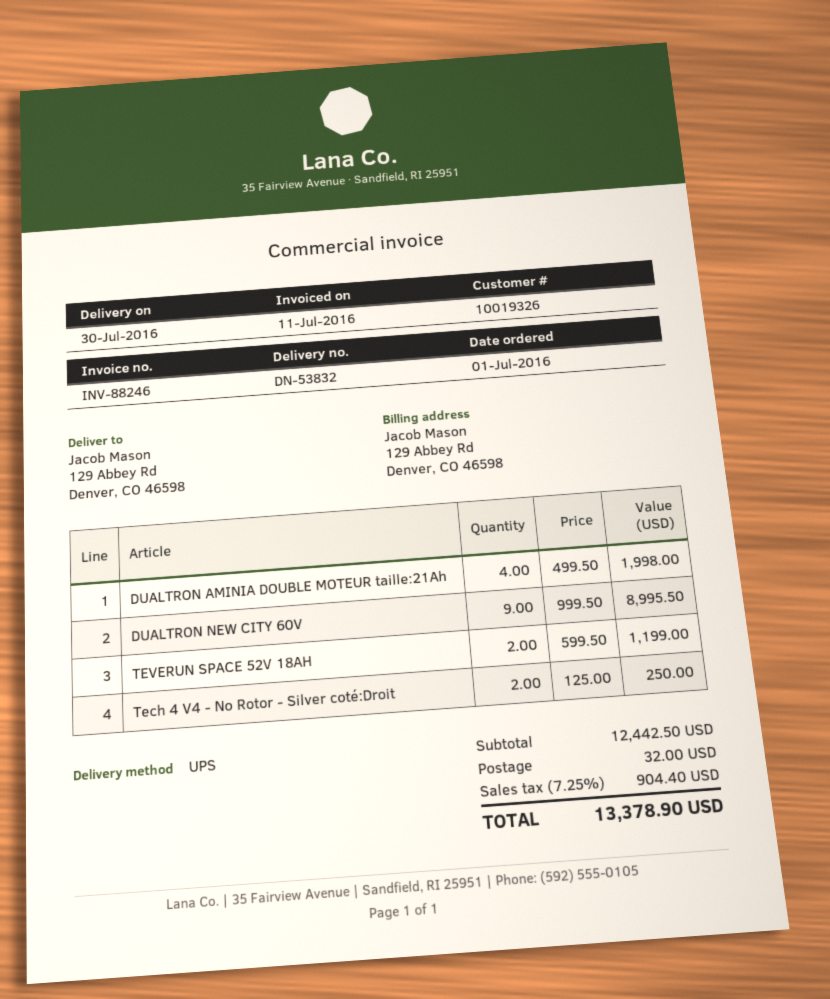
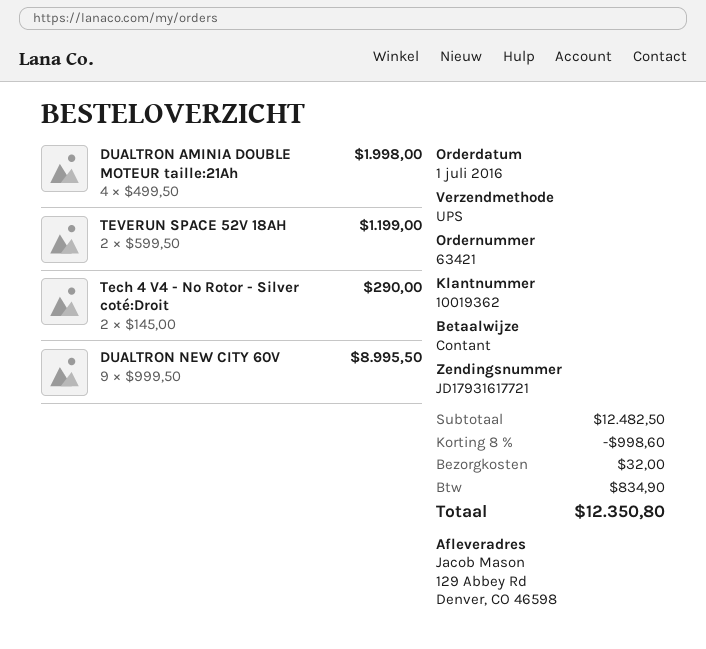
customer number: 10019326 -> 10019362
Tech 4 V4 - No Rotor - Silver coté:Droit: 2 x 125.00 = 250.00 -> 2 x 145.00 = 290.00
subtotal: 12442.50 -> 12482.50
discount: none -> 8% = 998.60
tax: 904.40 -> 834.90
total: 13378.90 -> 12350.80

